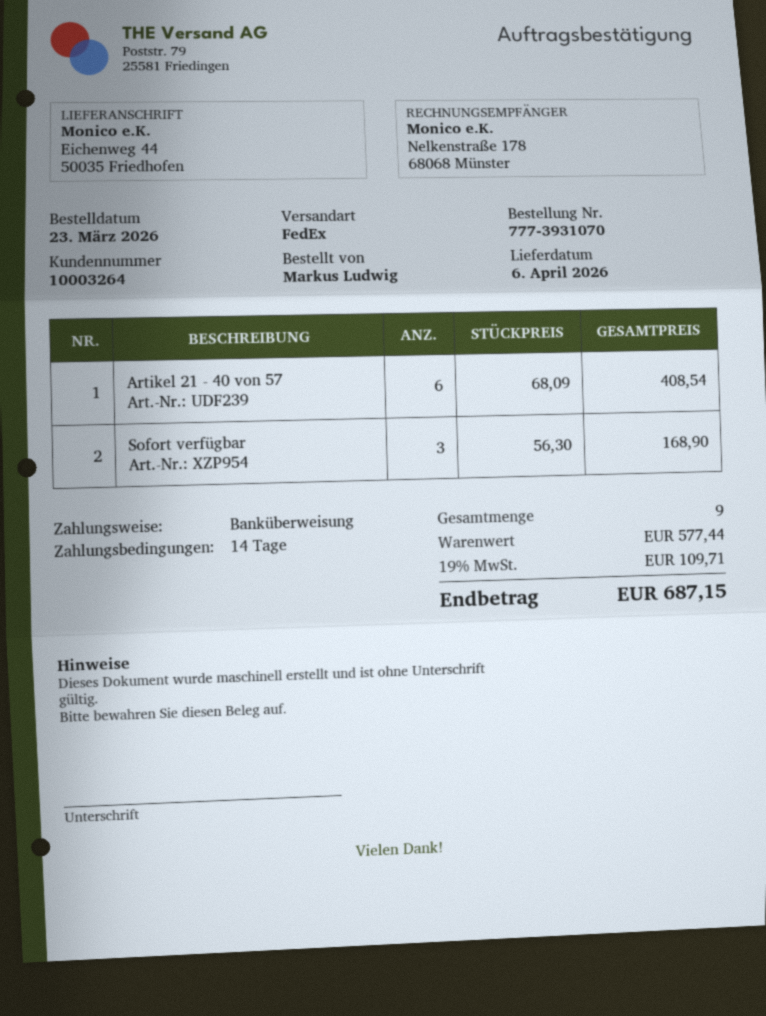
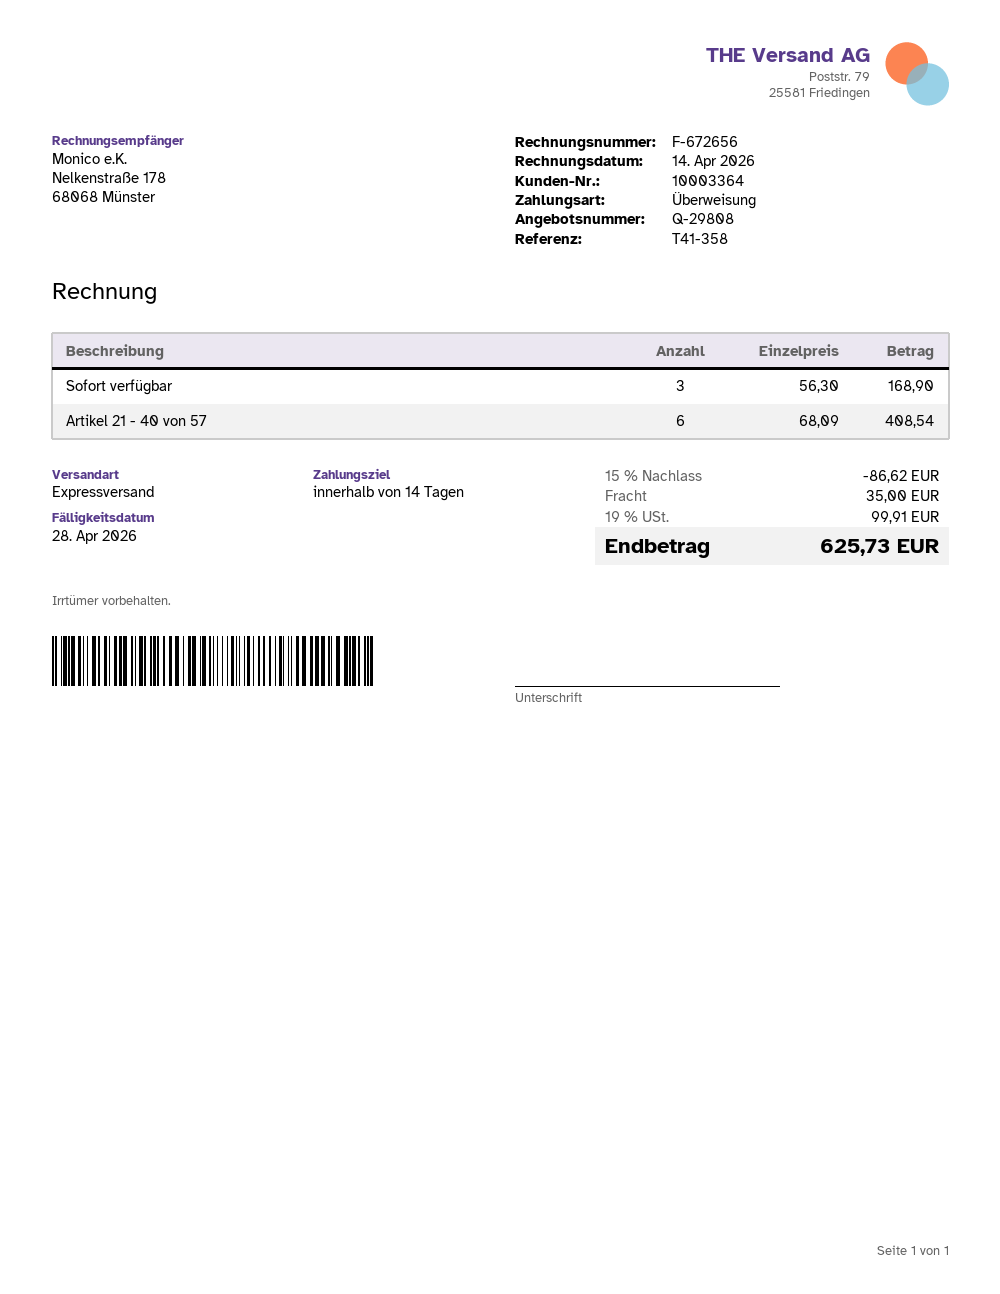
customer number: 10003264 -> 10003364
shipping method: FedEx -> express
discount: none -> 15% = 86.62
shipping: none -> 35.00
tax: 19% = 109.71 -> 19% = 99.91
total: 687.15 -> 625.73

